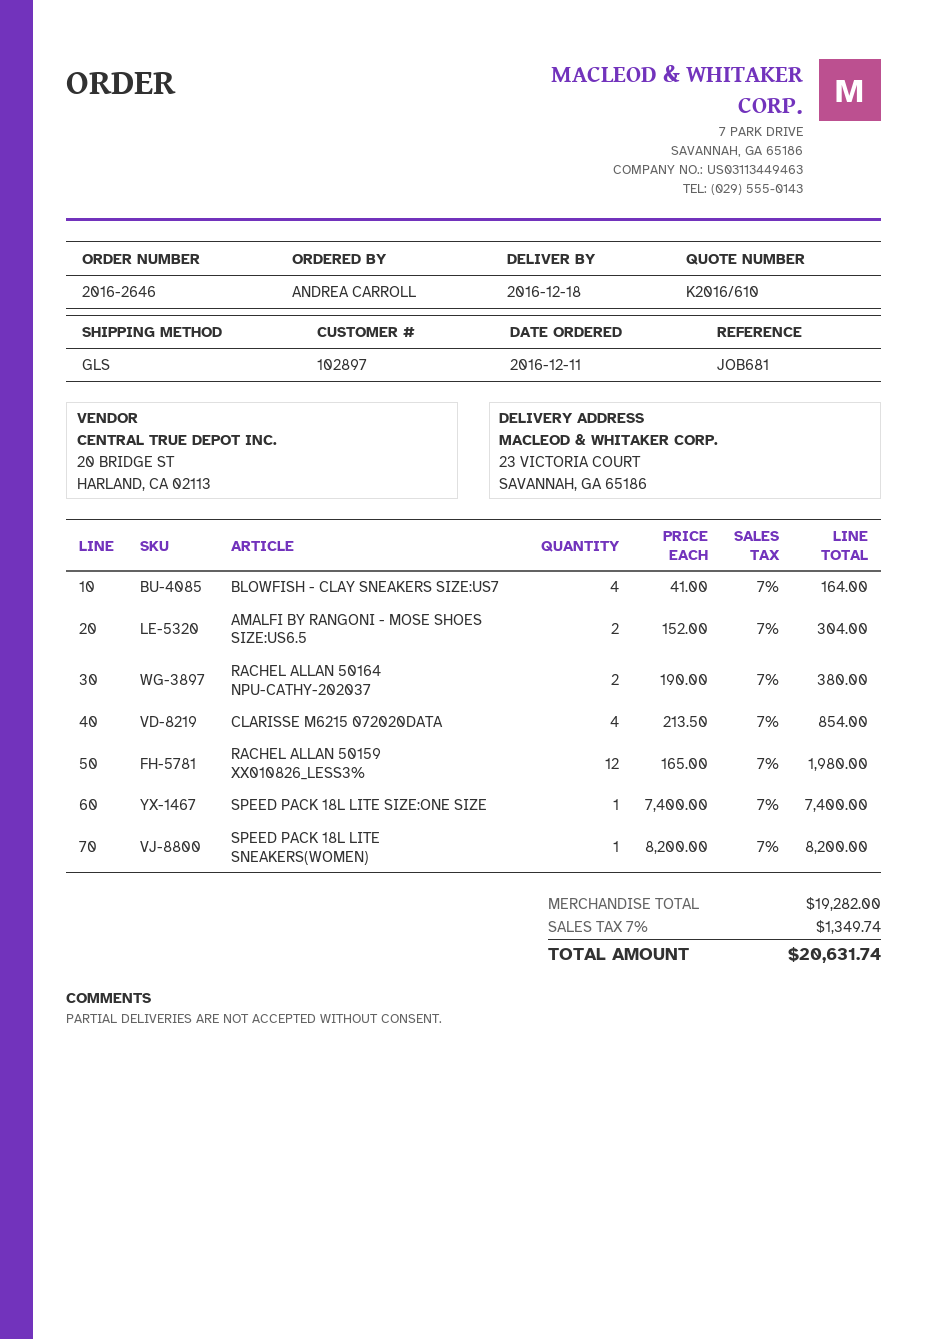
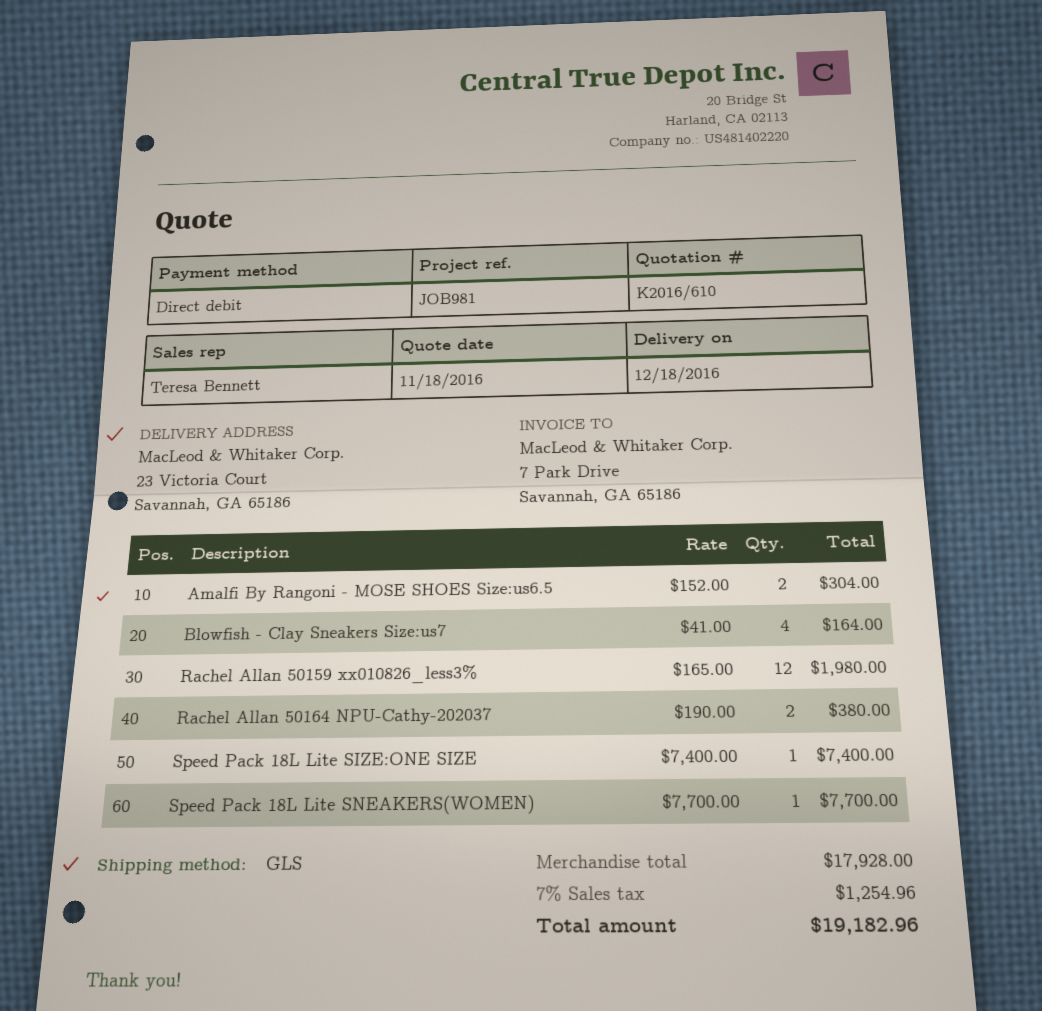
reference: JOB681 -> JOB981
CLARISSE M6215 072020DATA: 4 x 213.50 = 854.00 -> none
SPEED PACK 18L LITE SNEAKERS(WOMEN): 1 x 8200.00 = 8200.00 -> 1 x 7700.00 = 7700.00
subtotal: 19282.00 -> 17928.00
tax: 7% = 1349.74 -> 7% = 1254.96
total: 20631.74 -> 19182.96

